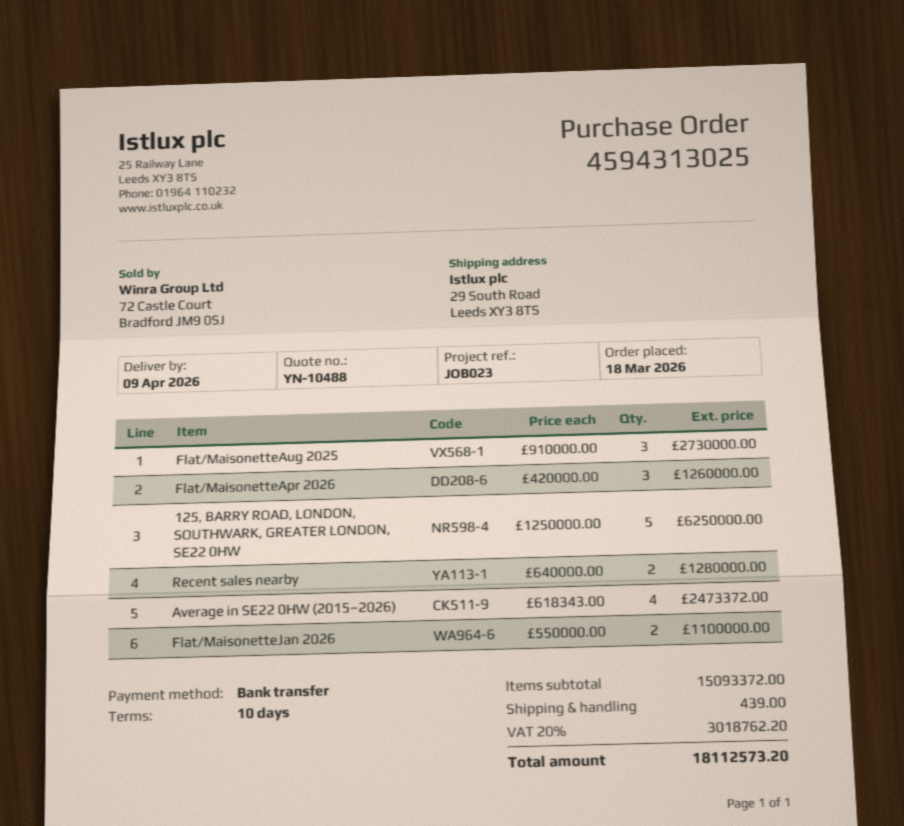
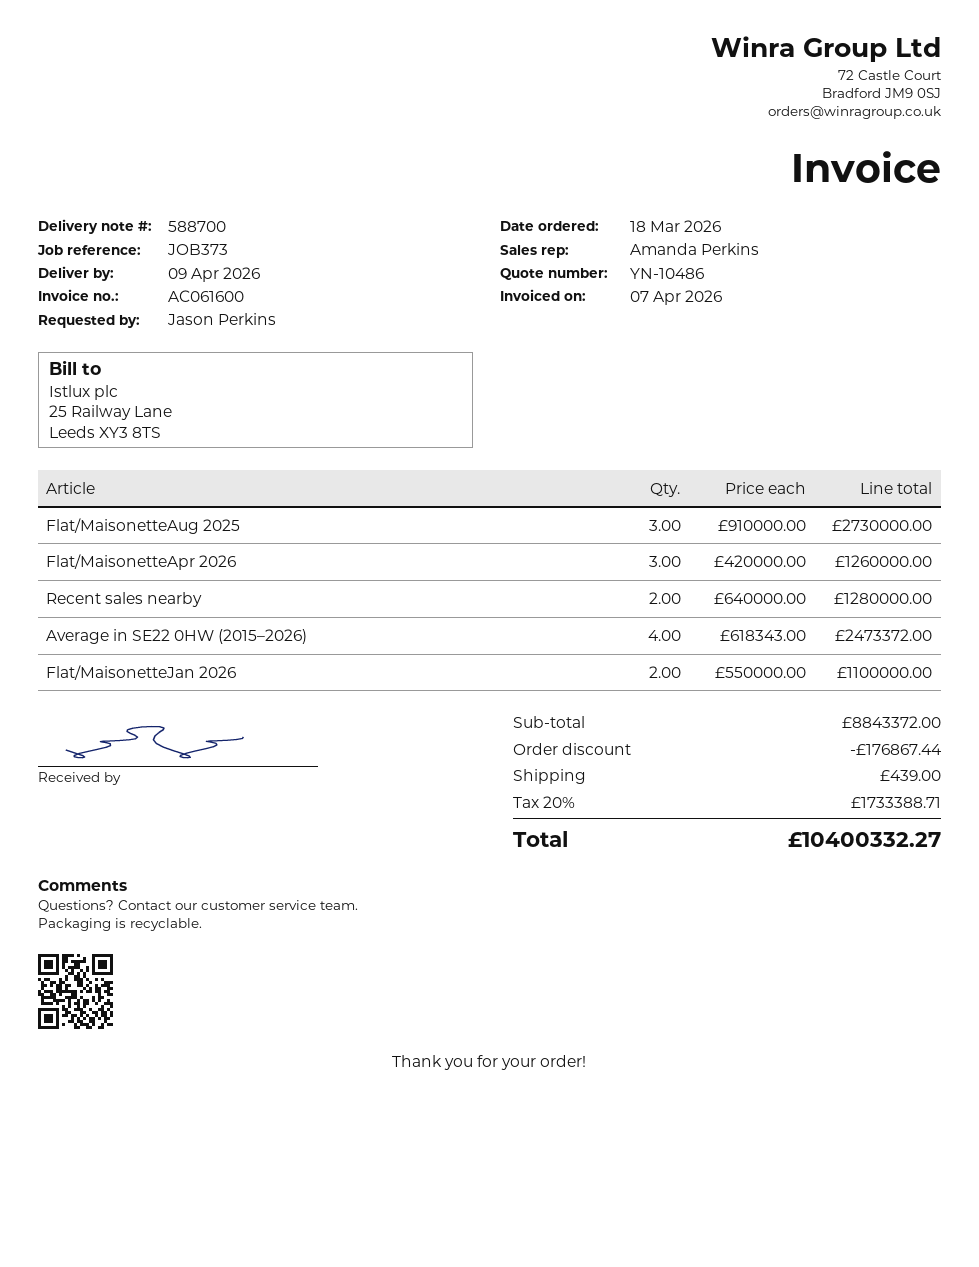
quote number: YN-10488 -> YN-10486
reference: JOB023 -> JOB373
125, BARRY ROAD, LONDON, SOUTHWARK, GREATER LONDON, SE22 0HW: 5 x 1250000.00 = 6250000.00 -> none
subtotal: 15093372.00 -> 8843372.00
discount: none -> 176867.44
tax: 20% = 3018762.20 -> 20% = 1733388.71
total: 18112573.20 -> 10400332.27

